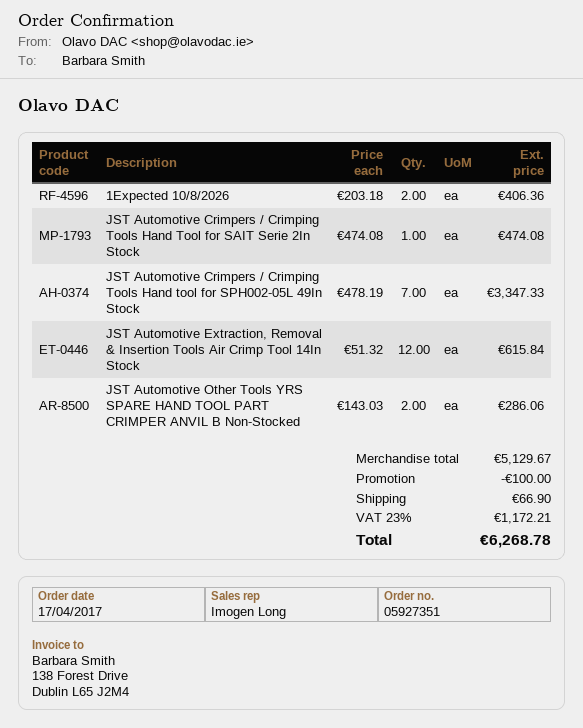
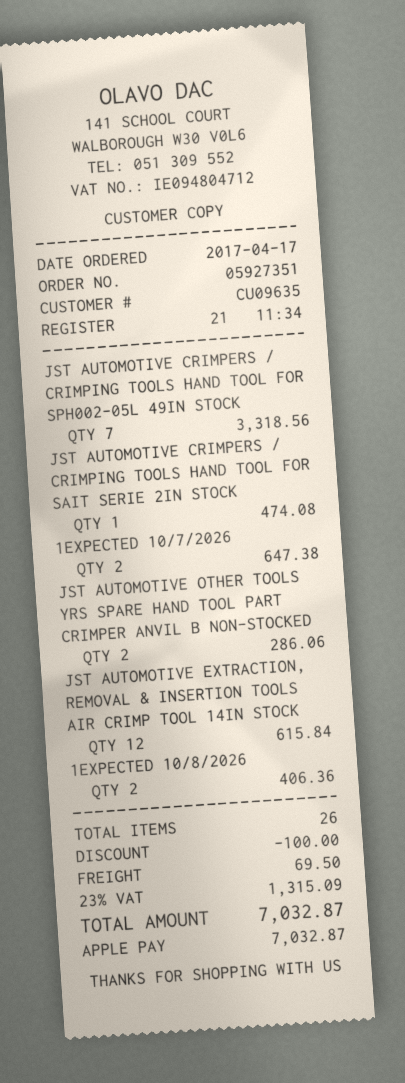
JST Automotive Crimpers / Crimping Tools Hand tool for SPH002-05L 49In Stock: 7 for 3347.33 -> 7 for 3318.56
1EXPECTED 10/7/2026: none -> 2 for 647.38
shipping: 66.90 -> 69.50
tax: 23% = 1172.21 -> 23% = 1315.09
total: 6268.78 -> 7032.87

